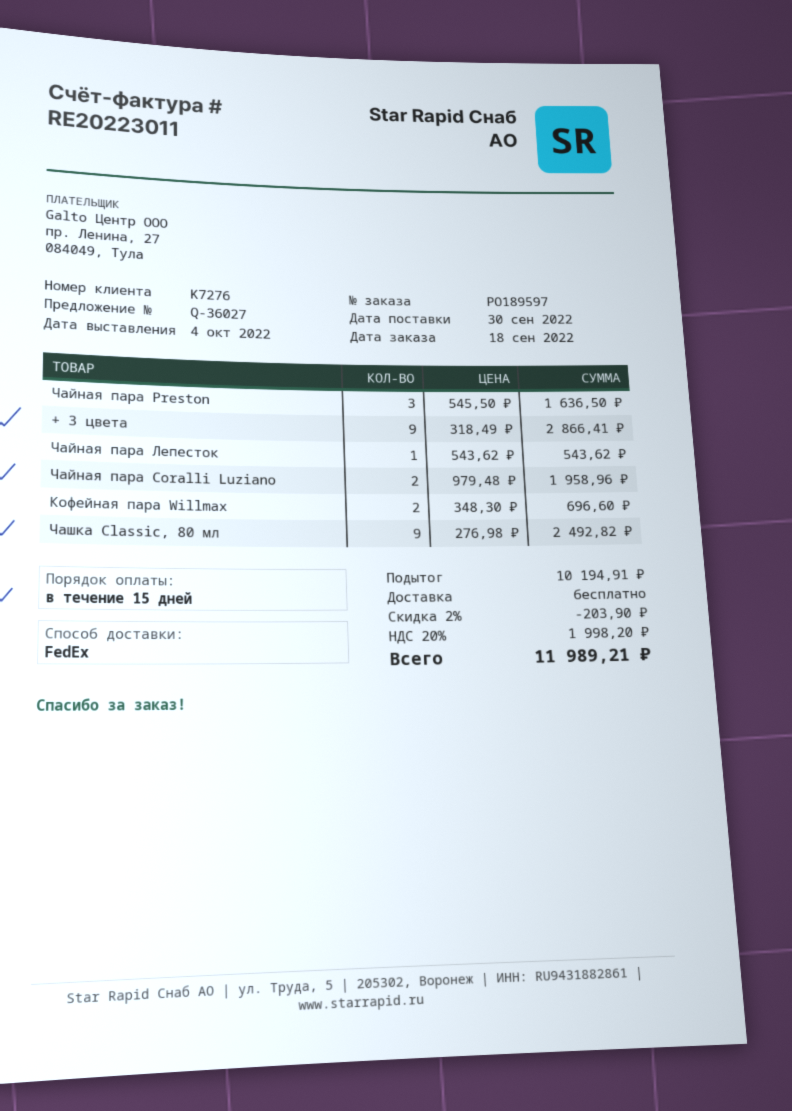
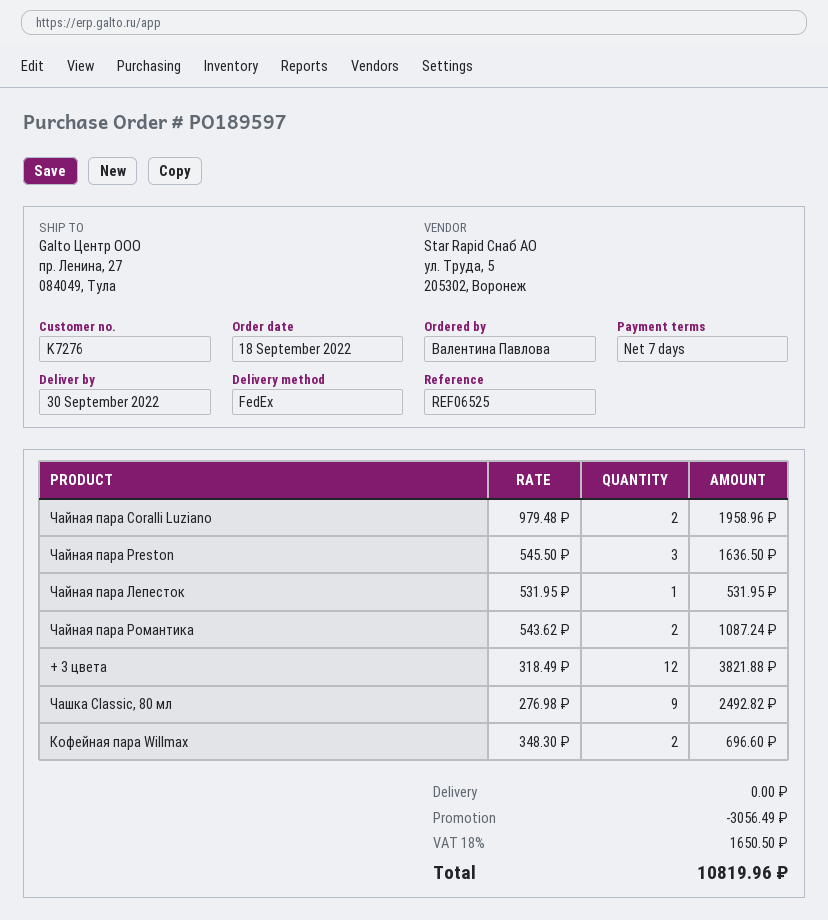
payment terms: 15 days -> 7 days
+ 3 цвета: 9 x 318.49 = 2866.41 -> 12 x 318.49 = 3821.88
Чайная пара Лепесток: 1 x 543.62 = 543.62 -> 1 x 531.95 = 531.95
Чайная пара Романтика: none -> 2 x 543.62 = 1087.24
discount: 203.90 -> 3056.49
tax: 20% = 1998.20 -> 18% = 1650.50
total: 11989.21 -> 10819.96

